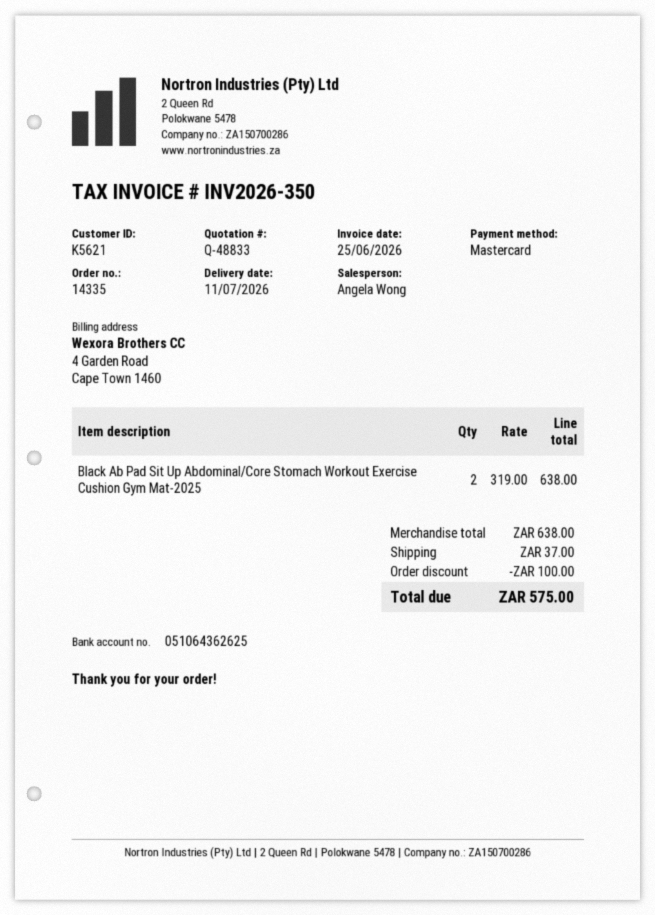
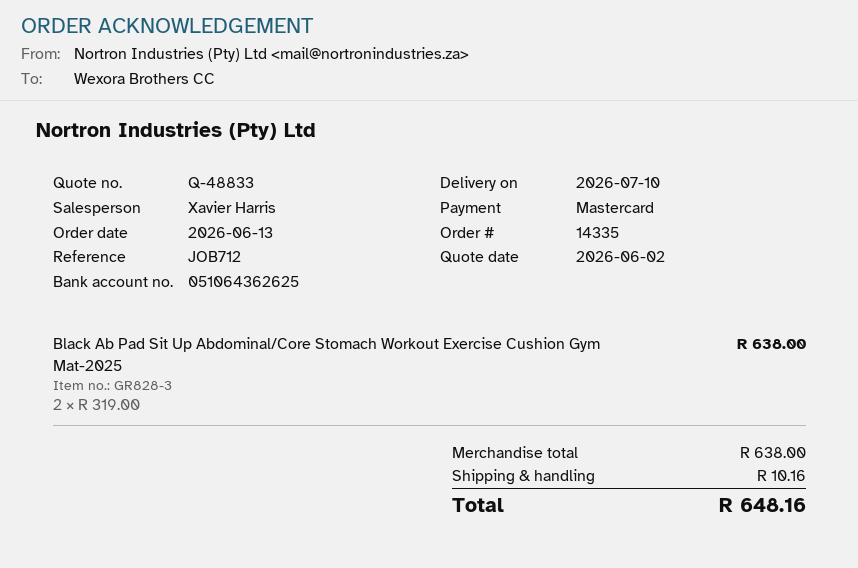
delivery date: 2026-07-11 -> 2026-07-10
sales rep: Angela Wong -> Xavier Harris
discount: 100.00 -> none
shipping: 37.00 -> 10.16
total: 575.00 -> 648.16

